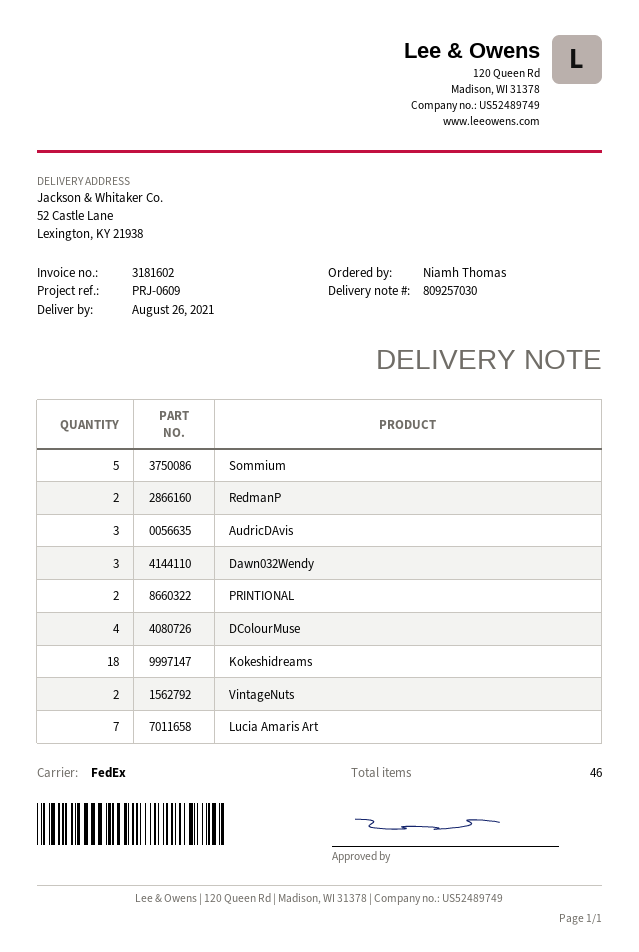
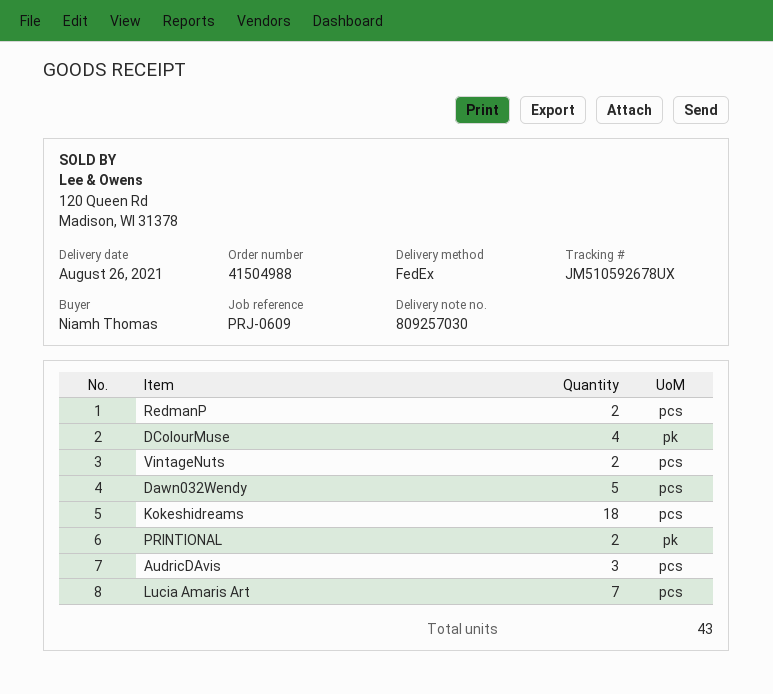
Sommium: 5 -> none
Dawn032Wendy: 3 -> 5
total quantity: 46 -> 43

